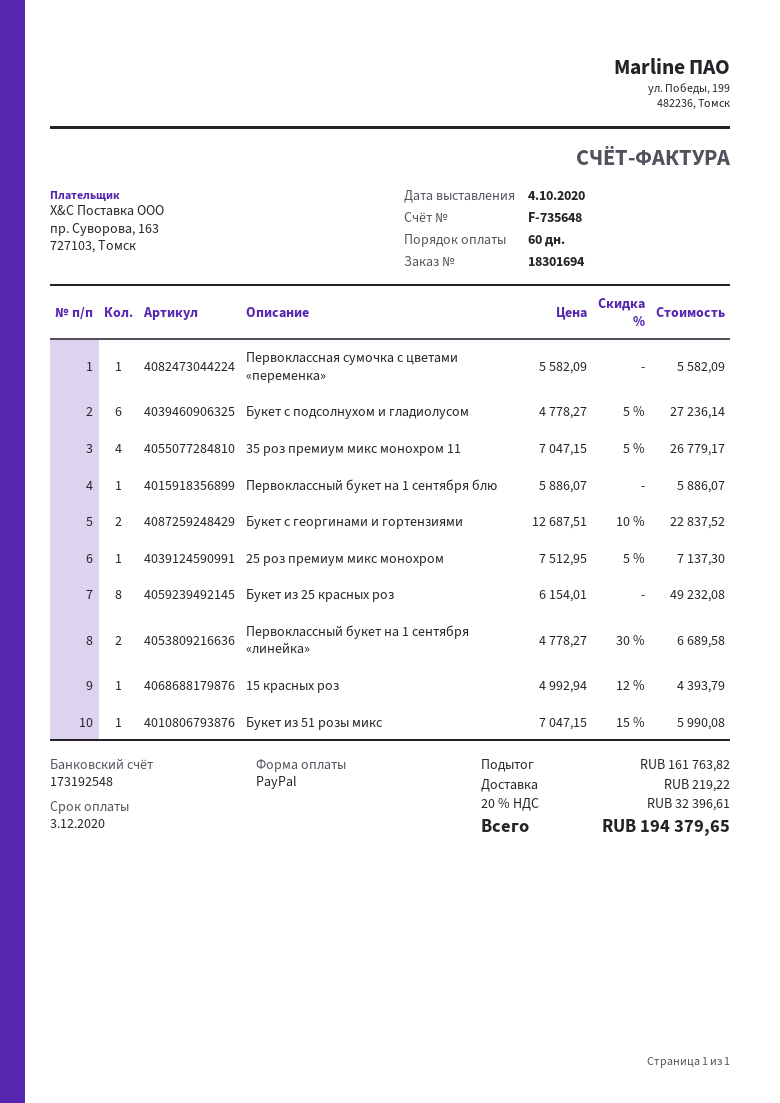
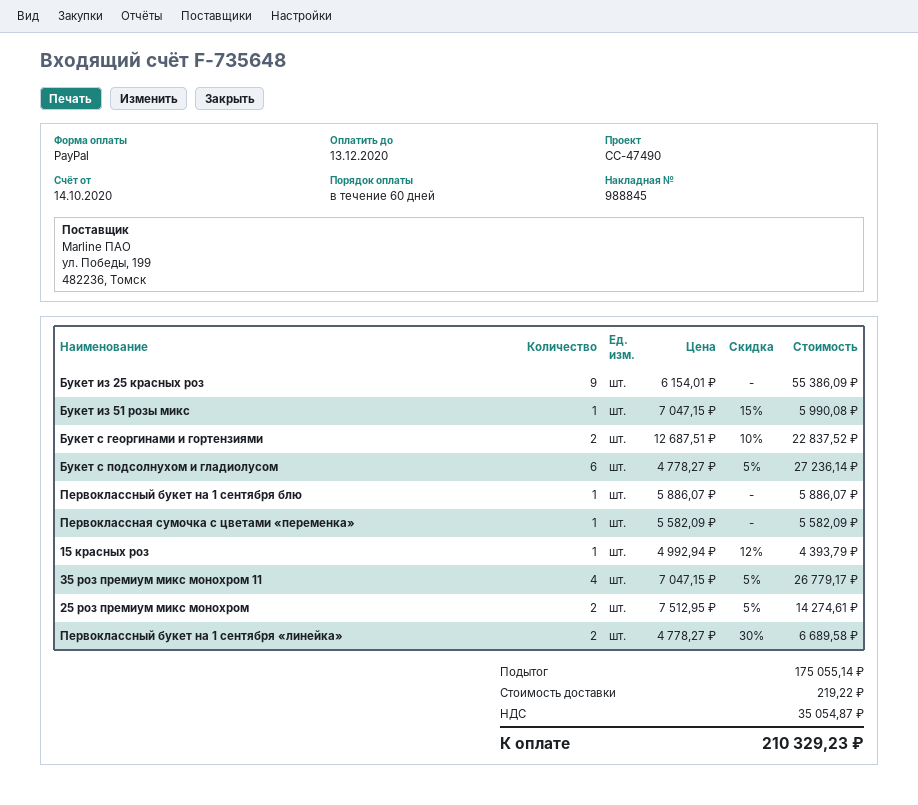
invoice date: 2020-10-04 -> 2020-10-14
due date: 2020-12-03 -> 2020-12-13
25 роз премиум микс монохром: 1 x 7512.95 - 5% = 7137.30 -> 2 x 7512.95 - 5% = 14274.61
Букет из 25 красных роз: 8 x 6154.01 = 49232.08 -> 9 x 6154.01 = 55386.09
subtotal: 161763.82 -> 175055.14
tax: 32396.61 -> 35054.87
total: 194379.65 -> 210329.23

